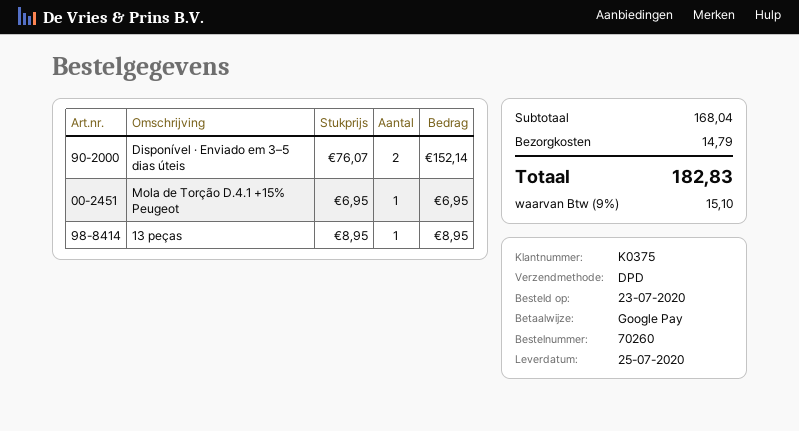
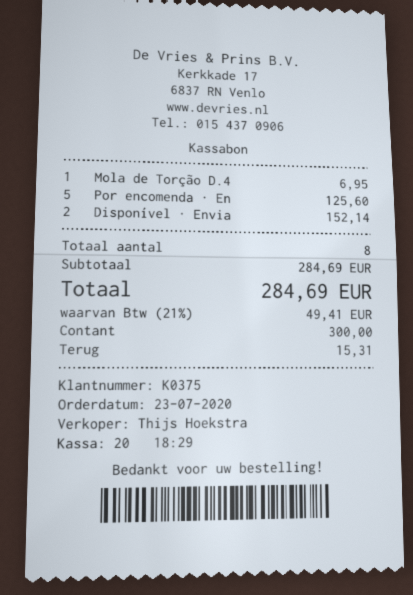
payment method: Google Pay -> cash
13 peças: 1 for 8.95 -> none
Por encomenda · En: none -> 5 for 125.60
subtotal: 168.04 -> 284.69
shipping: 14.79 -> none
tax: 9% = 15.10 -> 21% = 49.41
total: 182.83 -> 284.69

